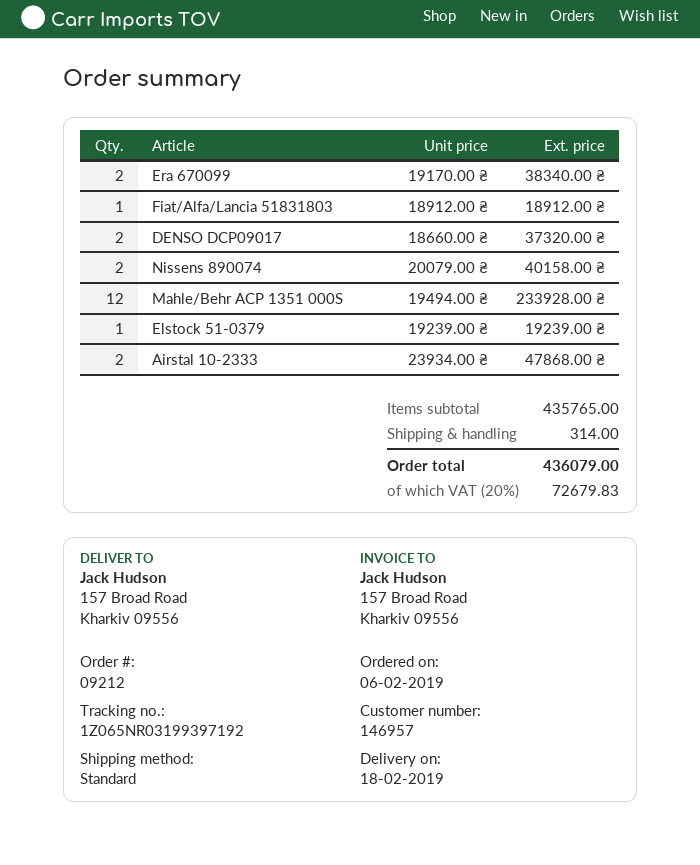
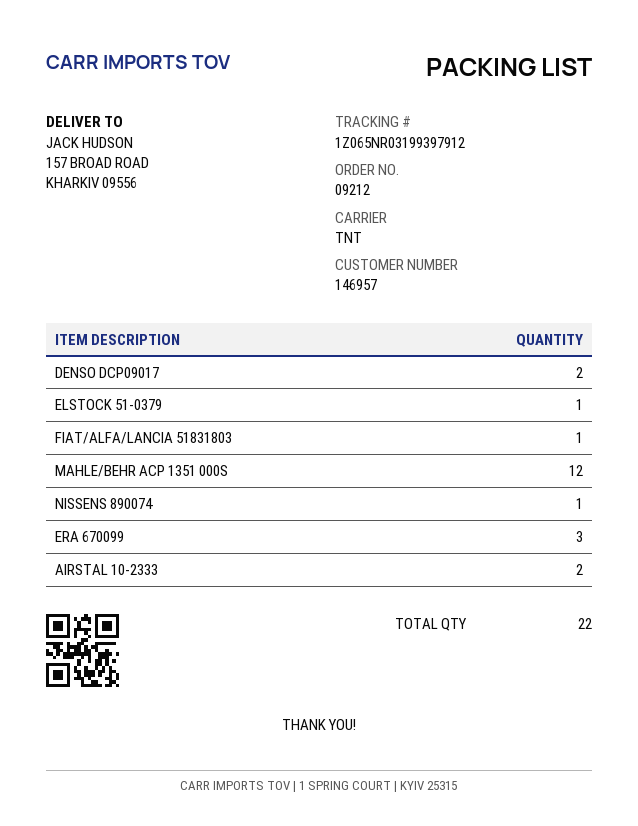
shipping method: standard -> TNT
tracking number: 1Z065NR03199397192 -> 1Z065NR03199397912
Era 670099: 2 -> 3
Nissens 890074: 2 -> 1

